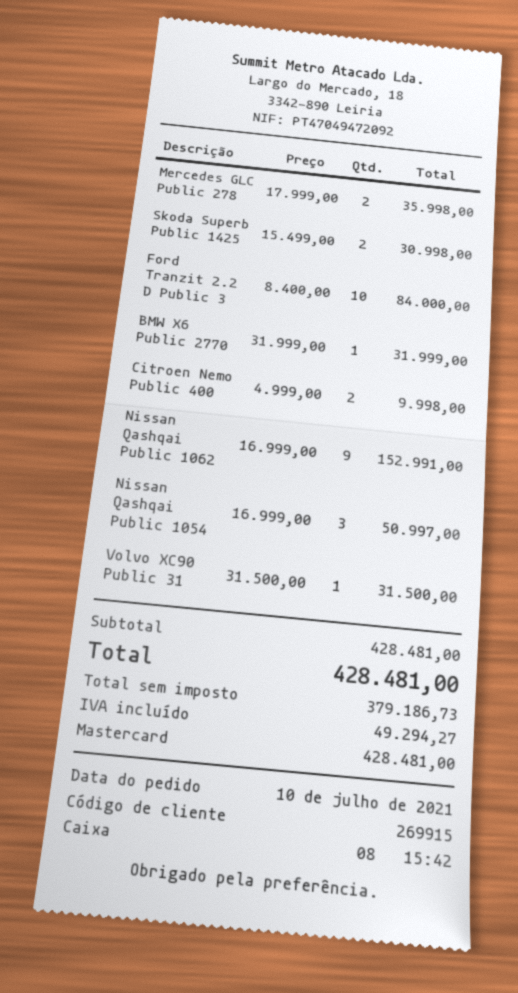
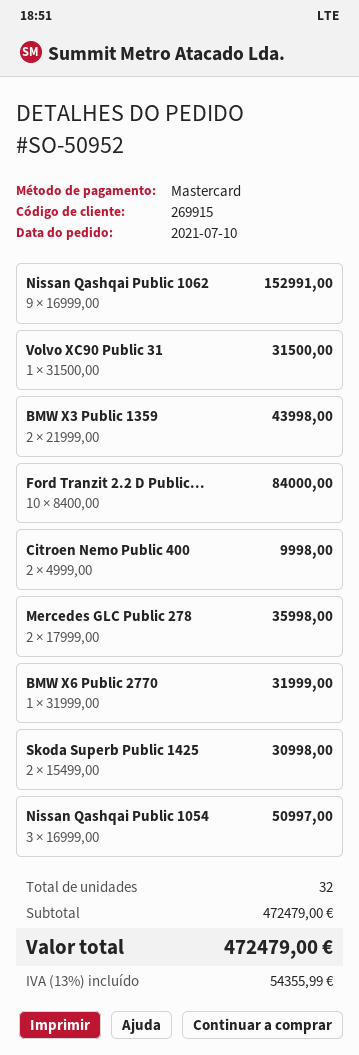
BMW X3 Public 1359: none -> 2 x 21999.00 = 43998.00
subtotal: 428481.00 -> 472479.00
tax: 49294.27 -> 54355.99
total: 428481.00 -> 472479.00

